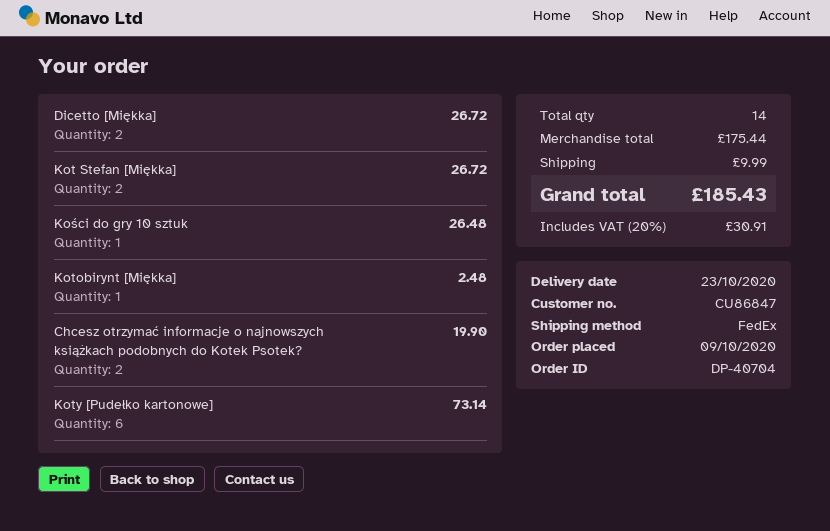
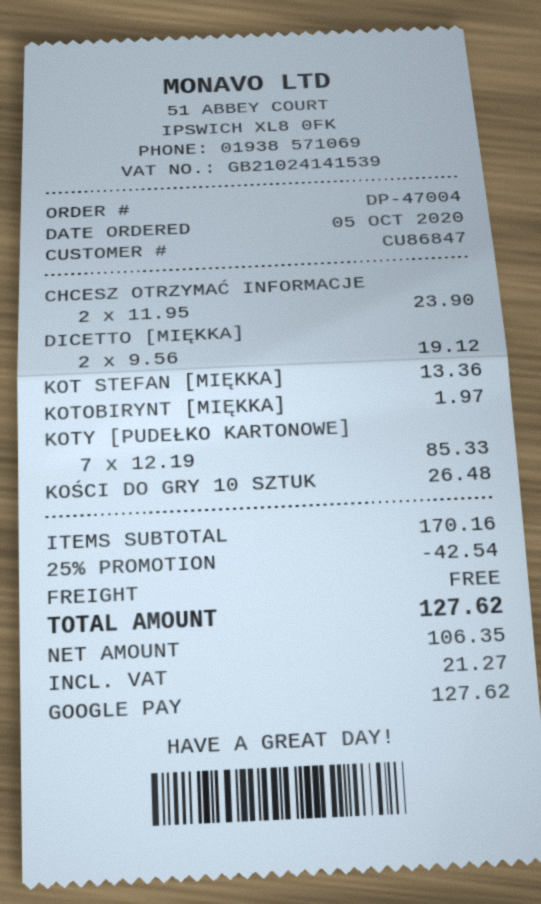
order number: DP-40704 -> DP-47004
order date: 2020-10-09 -> 2020-10-05
Dicetto [Miękka]: 2 for 26.72 -> 2 for 19.12
Kot Stefan [Miękka]: 2 for 26.72 -> 1 for 13.36
Kotobirynt [Miękka]: 1 for 2.48 -> 1 for 1.97
Chcesz otrzymać informacje o najnowszych książkach podobnych do Kotek Psotek?: 2 for 19.90 -> 2 for 23.90
Koty [Pudełko kartonowe]: 6 for 73.14 -> 7 for 85.33
subtotal: 175.44 -> 170.16
discount: none -> 25% = 42.54
shipping: 9.99 -> 0.00
tax: 30.91 -> 21.27
total: 185.43 -> 127.62

